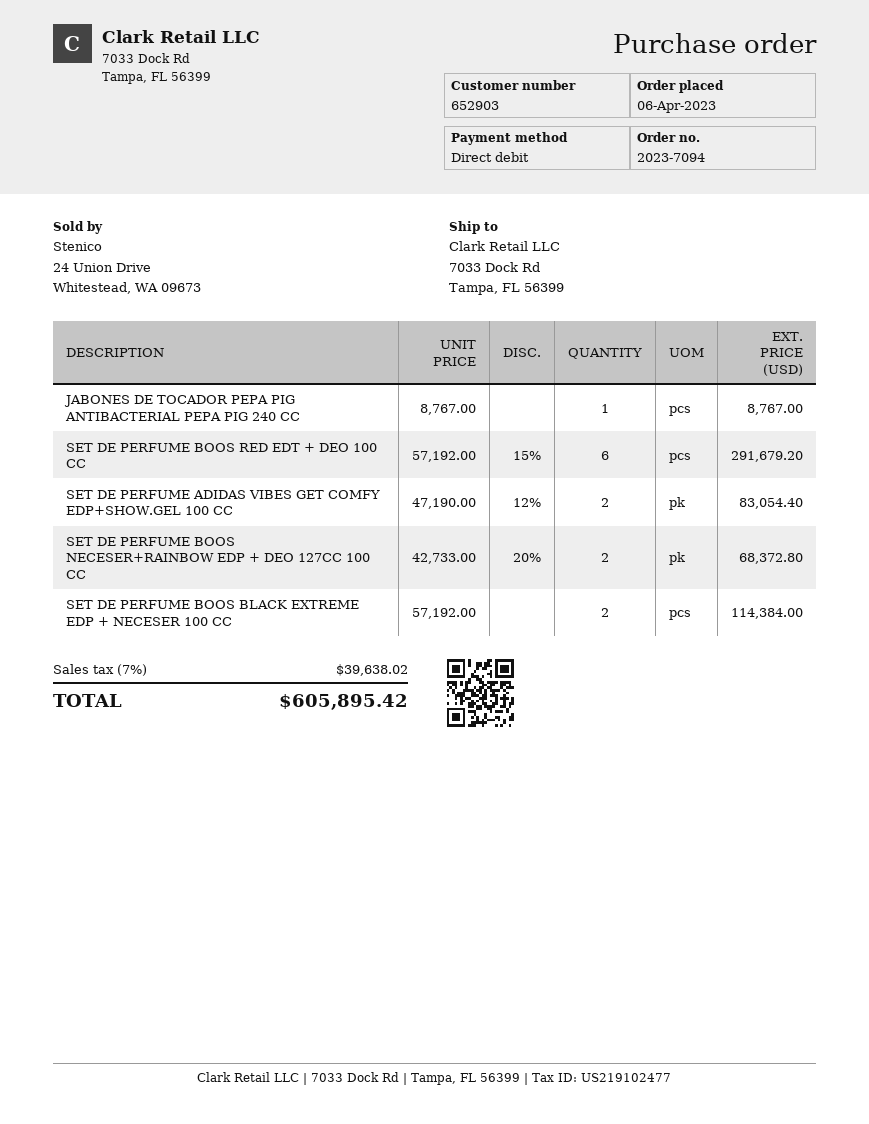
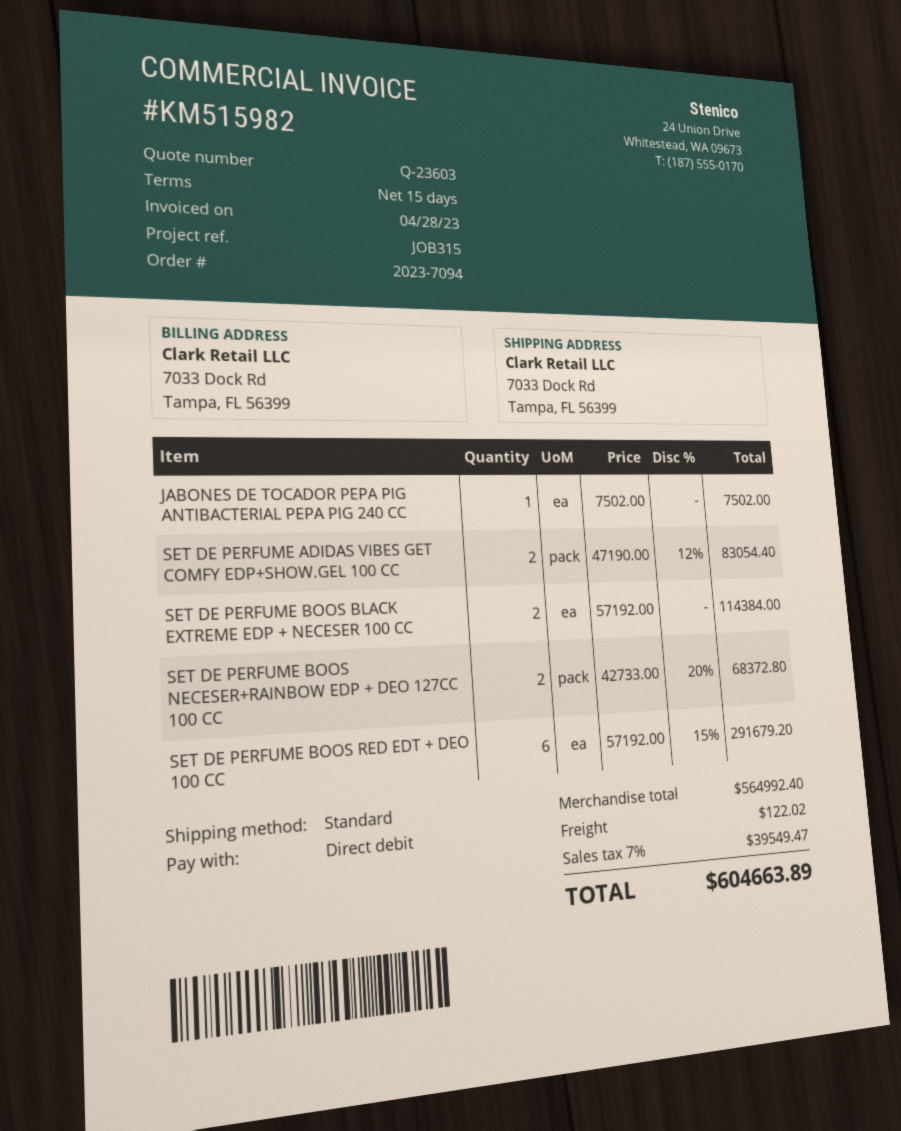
JABONES DE TOCADOR PEPA PIG ANTIBACTERIAL PEPA PIG 240 CC: 1 x 8767.00 = 8767.00 -> 1 x 7502.00 = 7502.00
shipping: none -> 122.02
tax: 7% = 39638.02 -> 7% = 39549.47
total: 605895.42 -> 604663.89

